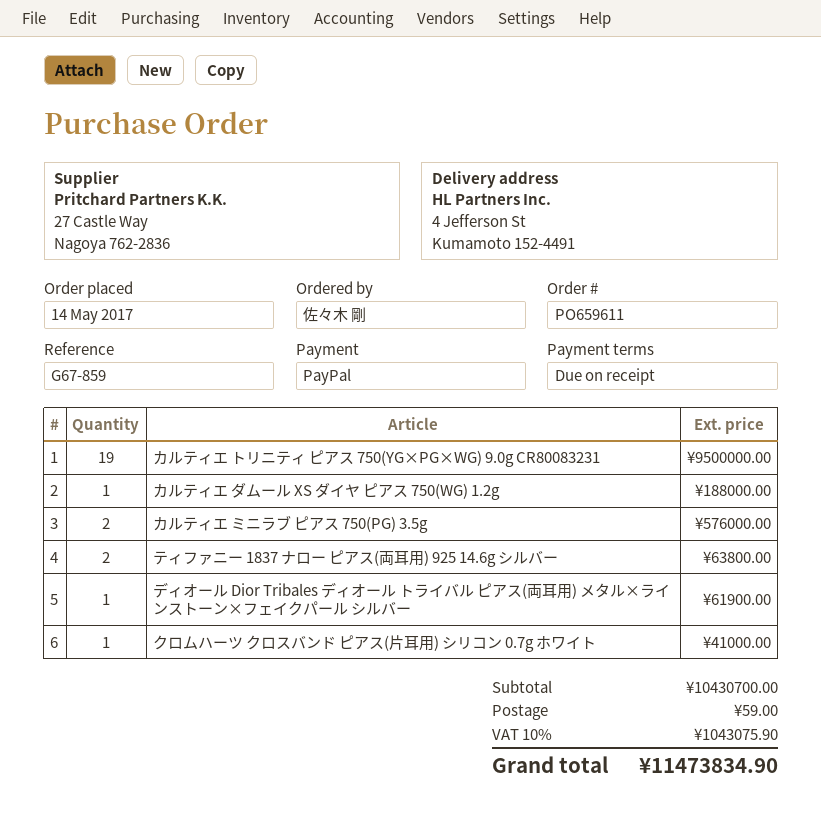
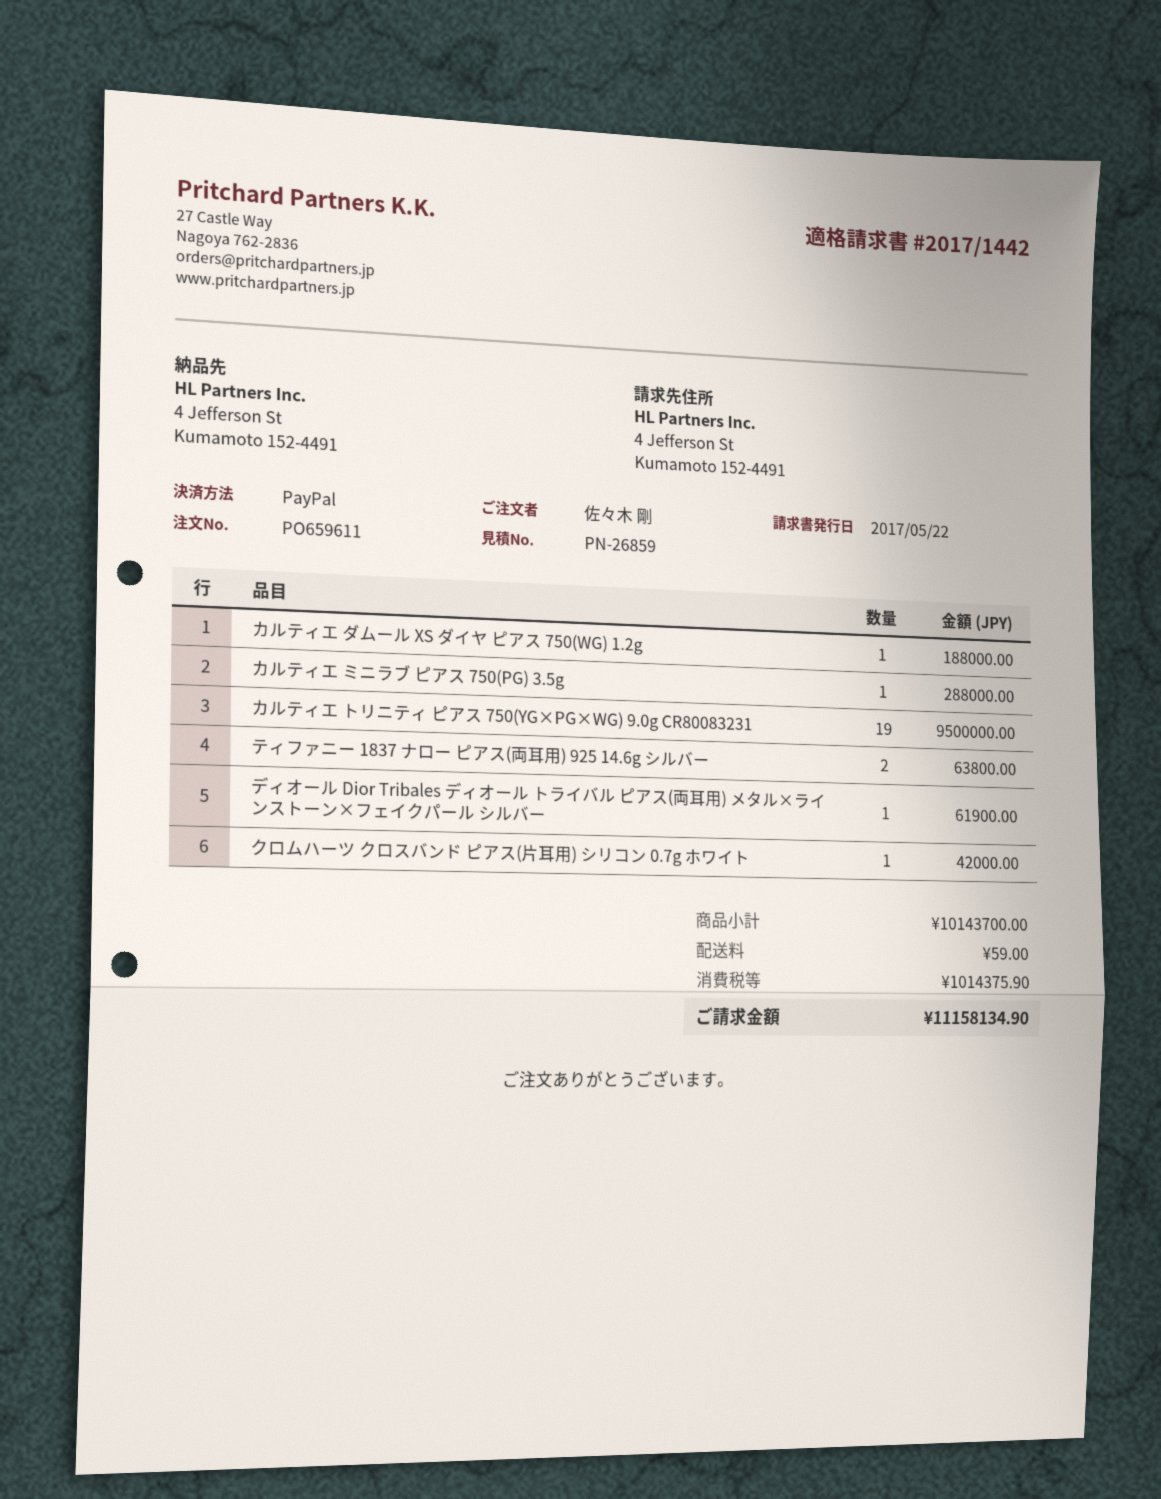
カルティエ ミニラブ ピアス 750(PG) 3.5g: 2 for 576000.00 -> 1 for 288000.00
クロムハーツ クロスバンド ピアス(片耳用) シリコン 0.7g ホワイト: 1 for 41000.00 -> 1 for 42000.00
subtotal: 10430700.00 -> 10143700.00
tax: 1043075.90 -> 1014375.90
total: 11473834.90 -> 11158134.90

